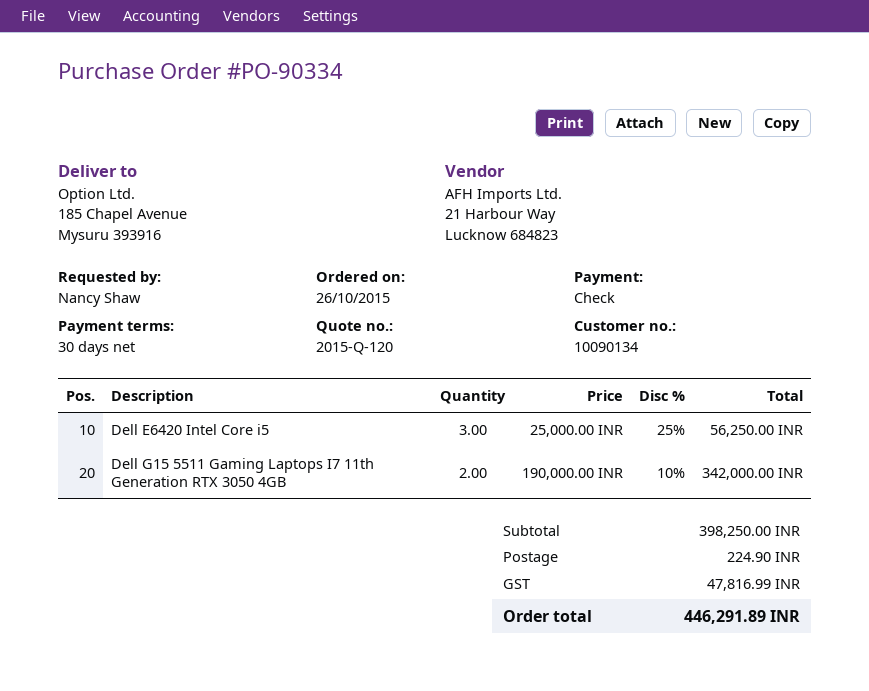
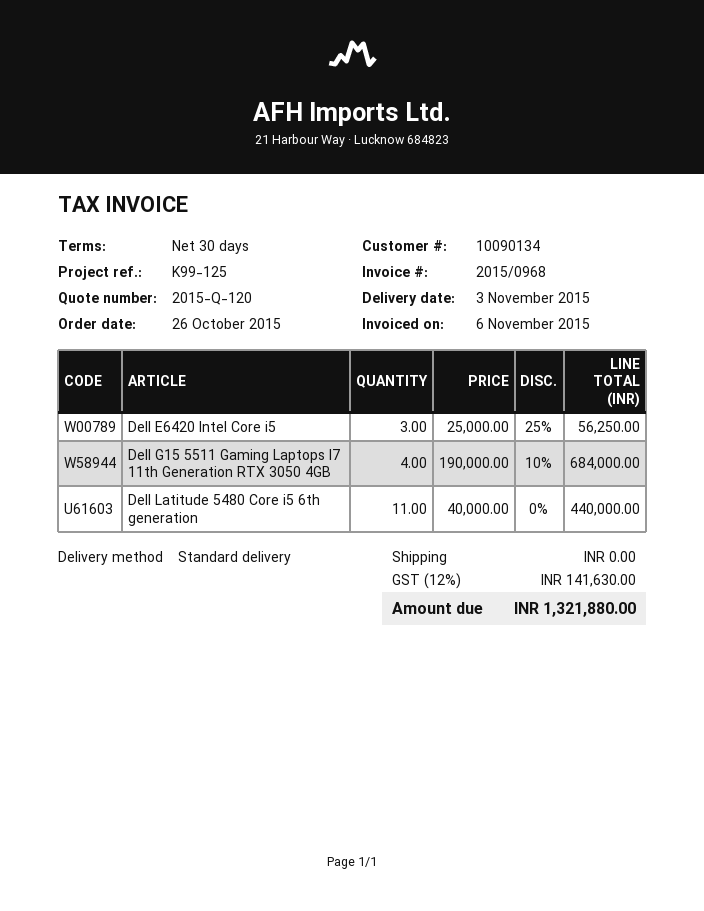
Dell G15 5511 Gaming Laptops I7 11th Generation RTX 3050 4GB: 2 x 190000.00 - 10% = 342000.00 -> 4 x 190000.00 - 10% = 684000.00
Dell Latitude 5480 Core i5 6th generation: none -> 11 x 40000.00 = 440000.00
shipping: 224.90 -> 0.00
tax: 47816.99 -> 141630.00
total: 446291.89 -> 1321880.00

